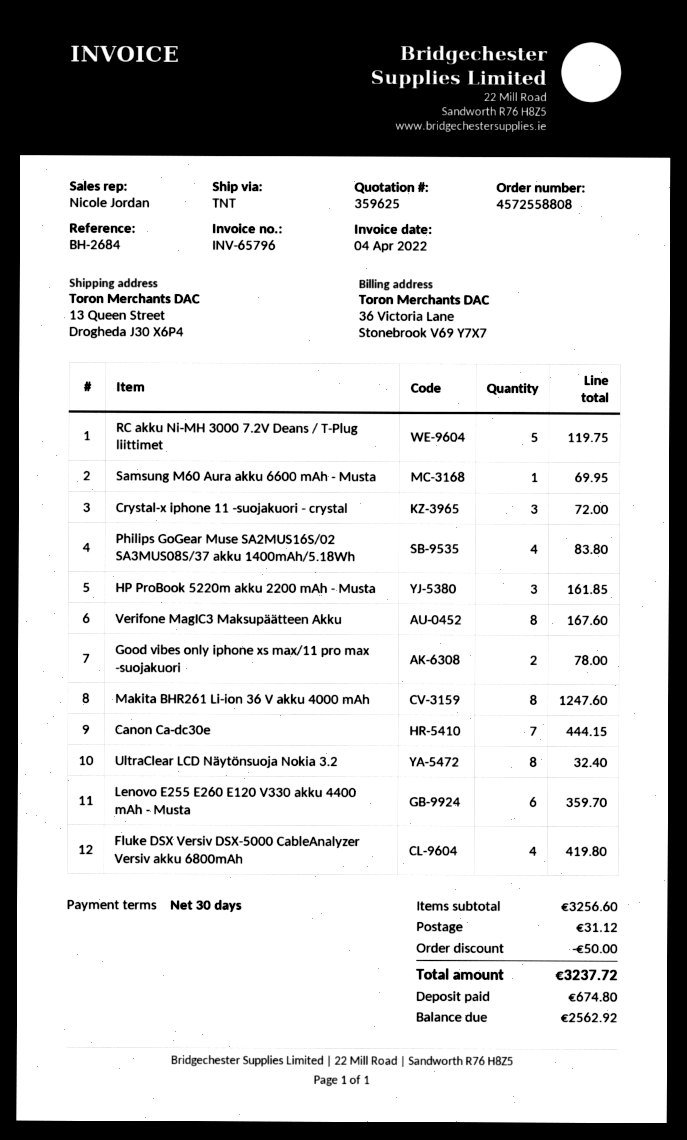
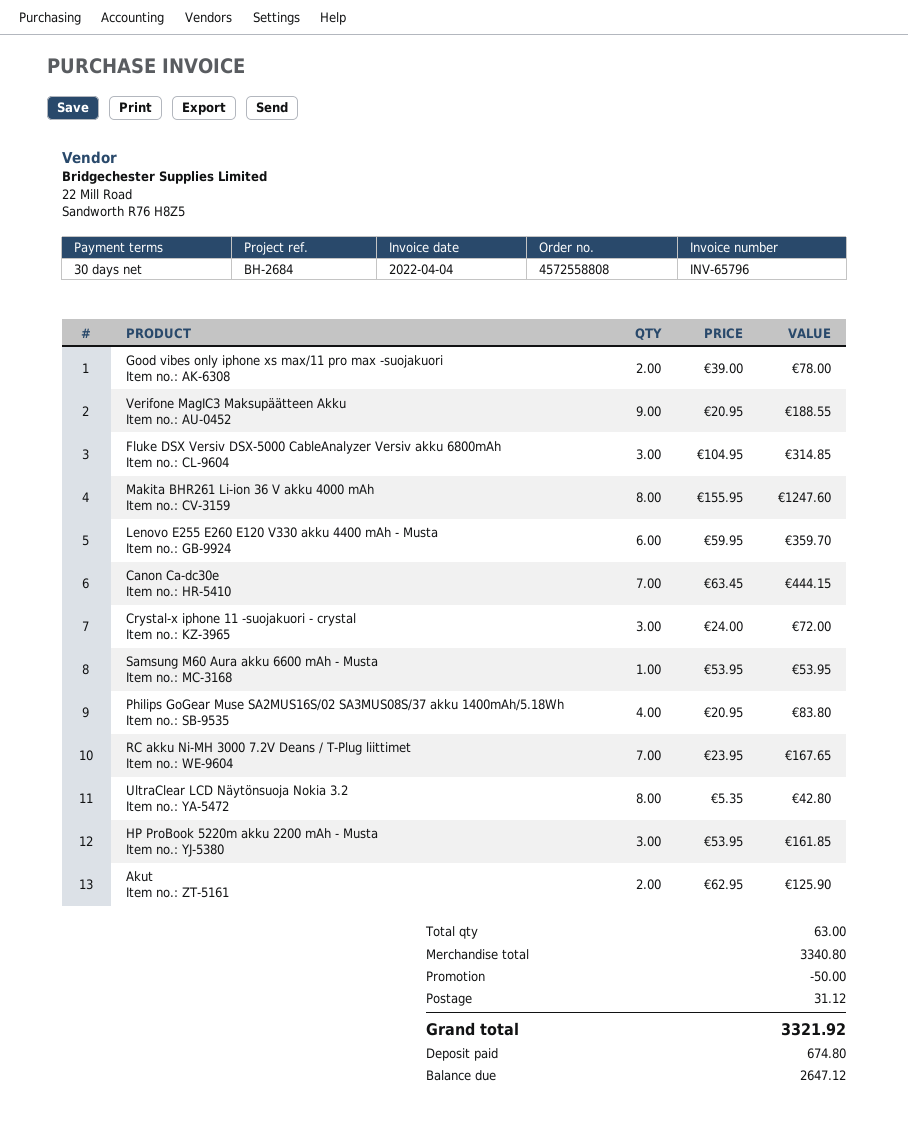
RC akku Ni-MH 3000 7.2V Deans / T-Plug liittimet: 5 for 119.75 -> 7 for 167.65
Samsung M60 Aura akku 6600 mAh - Musta: 1 for 69.95 -> 1 for 53.95
Verifone MagIC3 Maksupäätteen Akku: 8 for 167.60 -> 9 for 188.55
UltraClear LCD Näytönsuoja Nokia 3.2: 8 for 32.40 -> 8 for 42.80
Fluke DSX Versiv DSX-5000 CableAnalyzer Versiv akku 6800mAh: 4 for 419.80 -> 3 for 314.85
Akut: none -> 2 for 125.90
subtotal: 3256.60 -> 3340.80
total: 3237.72 -> 3321.92
balance: 2562.92 -> 2647.12

